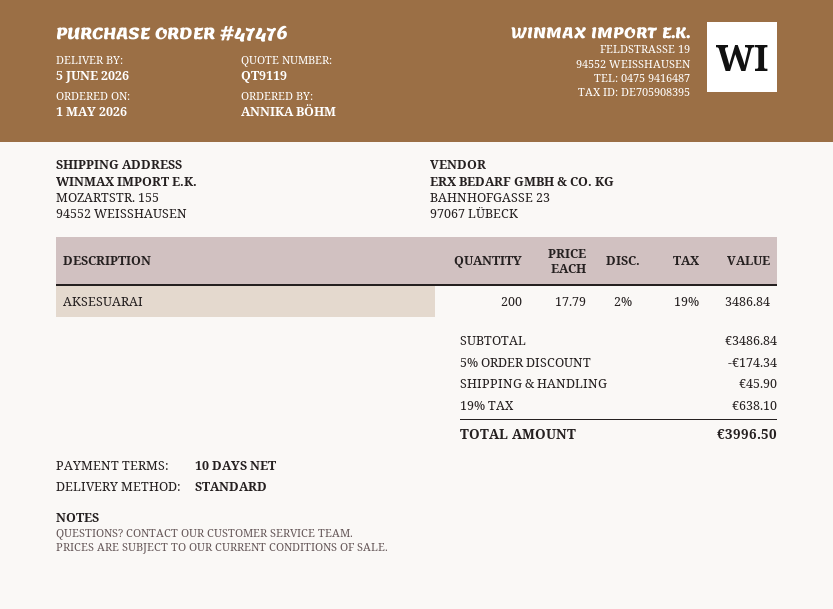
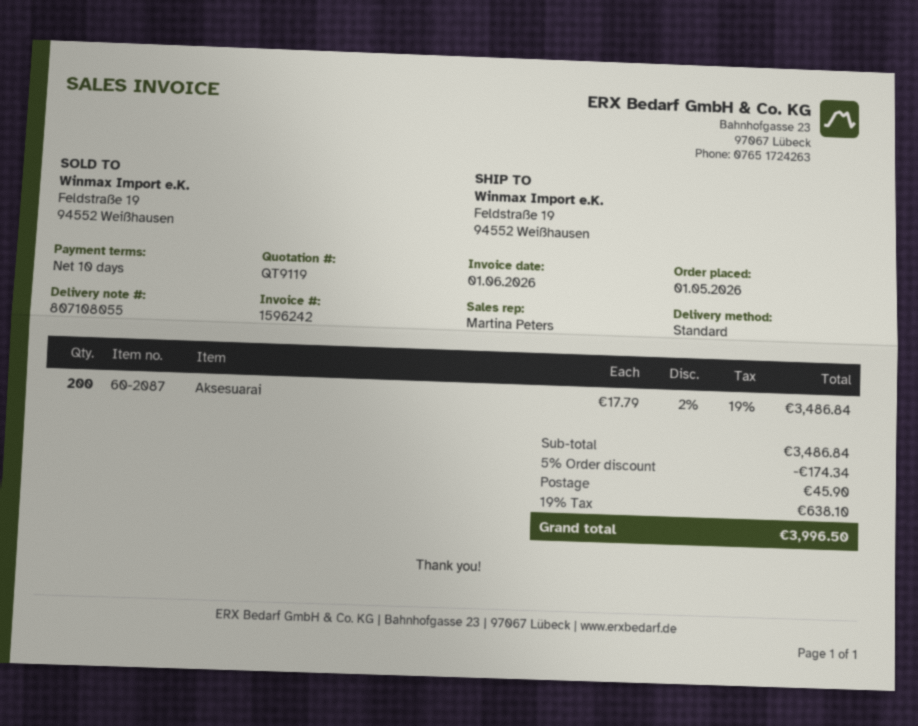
ship to: MOZARTSTR. 155, 94552 WEISSHAUSEN -> Feldstraße 19, 94552 Weißhausen

